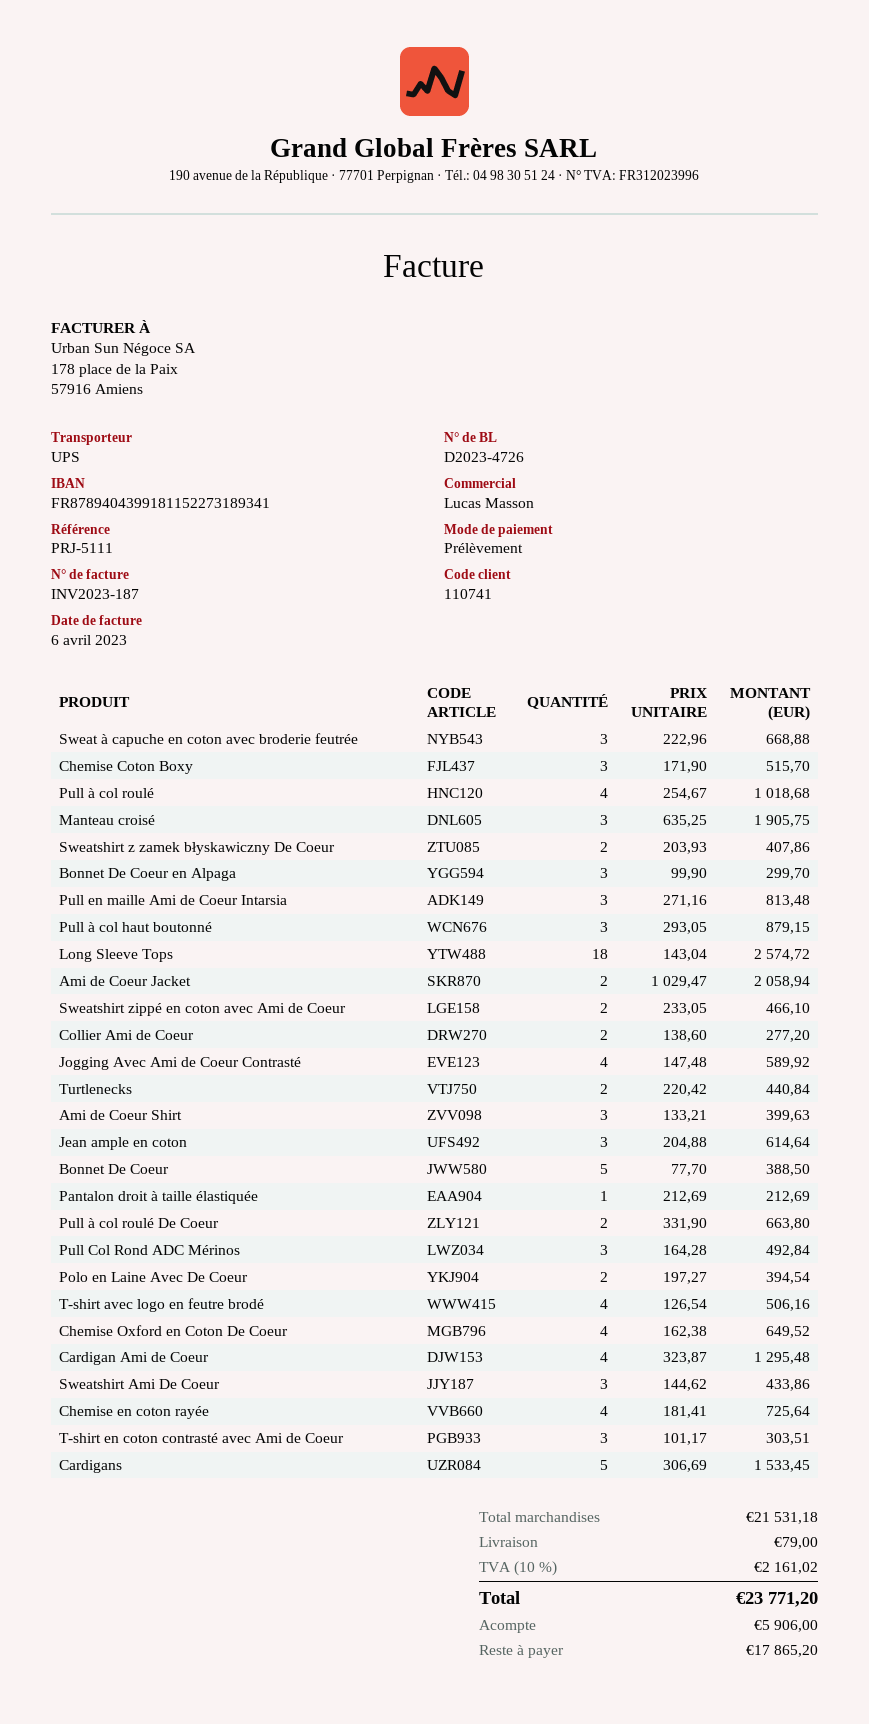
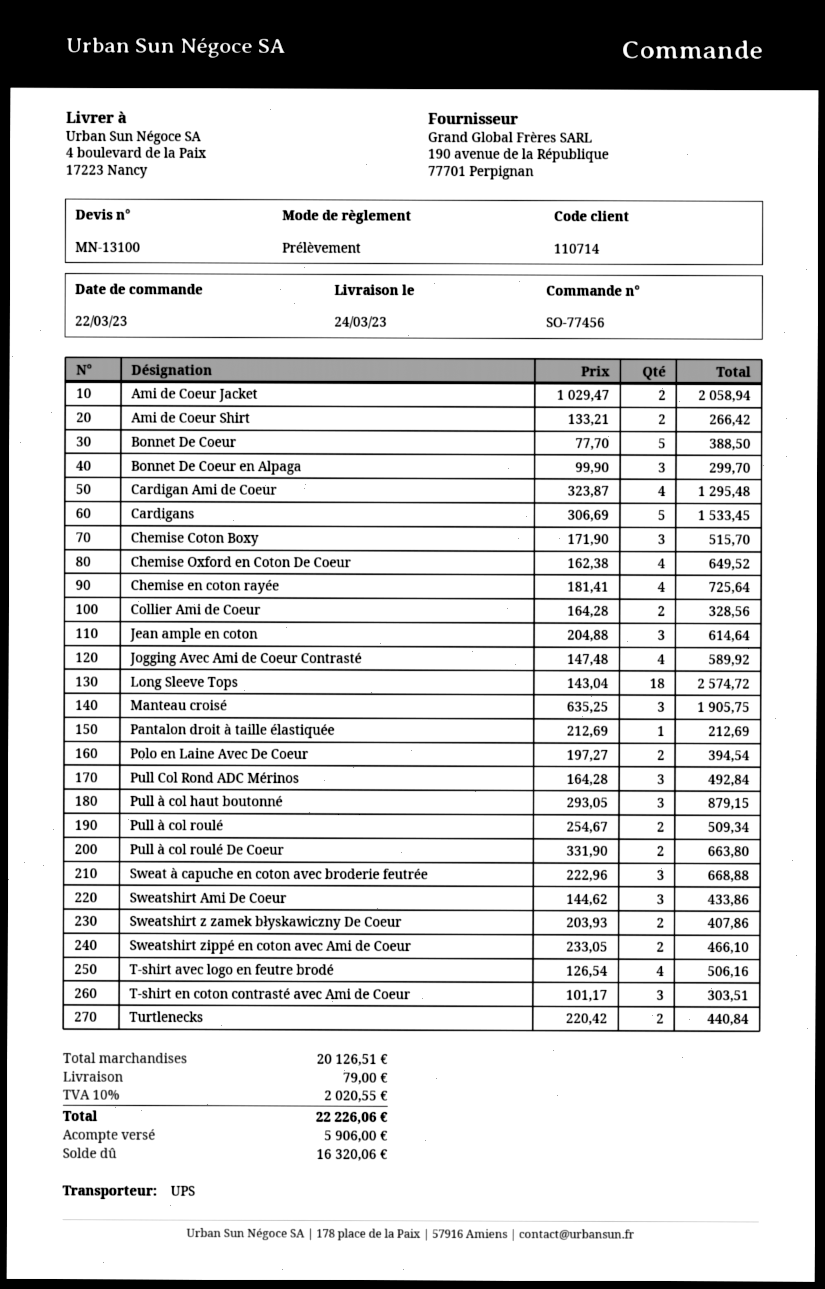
customer number: 110741 -> 110714
Pull à col roulé: 4 x 254.67 = 1018.68 -> 2 x 254.67 = 509.34
Pull en maille Ami de Coeur Intarsia: 3 x 271.16 = 813.48 -> none
Collier Ami de Coeur: 2 x 138.60 = 277.20 -> 2 x 164.28 = 328.56
Ami de Coeur Shirt: 3 x 133.21 = 399.63 -> 2 x 133.21 = 266.42
subtotal: 21531.18 -> 20126.51
tax: 10% = 2161.02 -> 10% = 2020.55
total: 23771.20 -> 22226.06
balance: 17865.20 -> 16320.06

